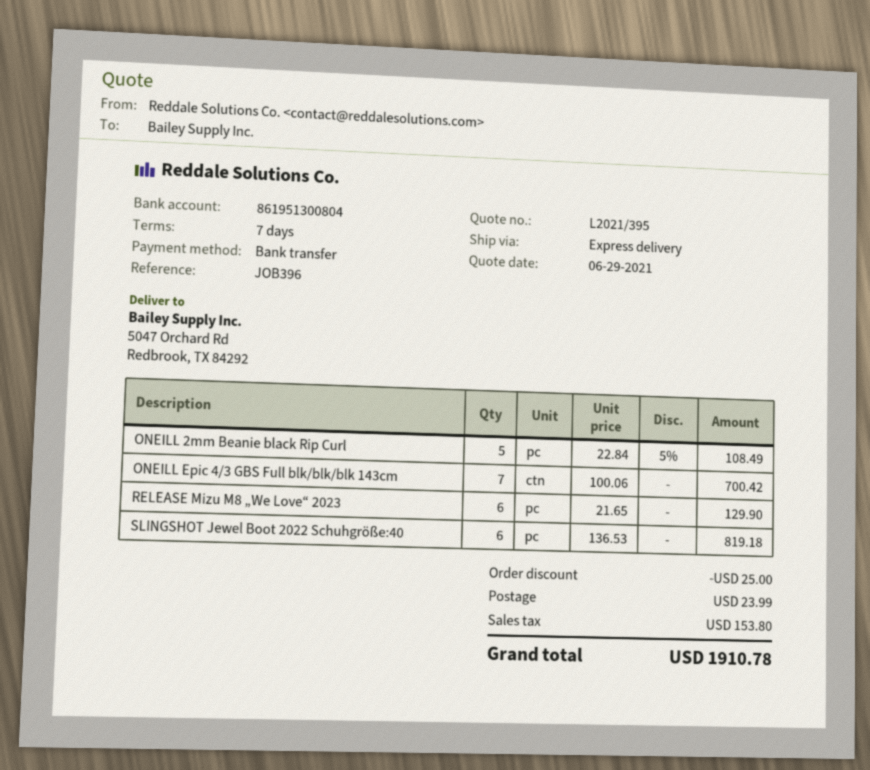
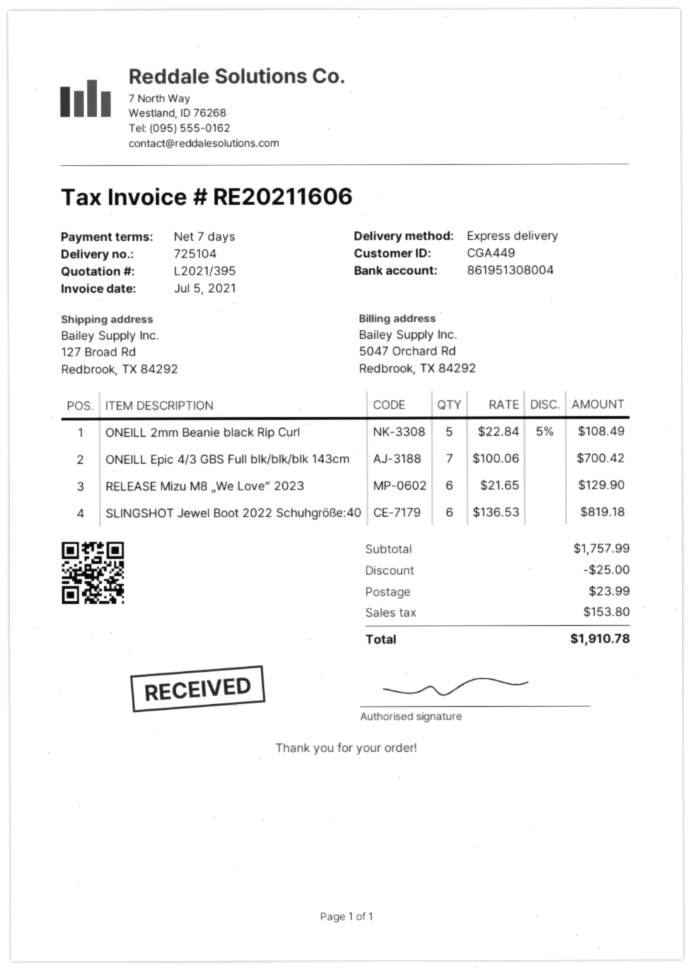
bank account: 861951300804 -> 861951308004
ship to: 5047 Orchard Rd, Redbrook, TX 84292 -> 127 Broad Rd, Redbrook, TX 84292

